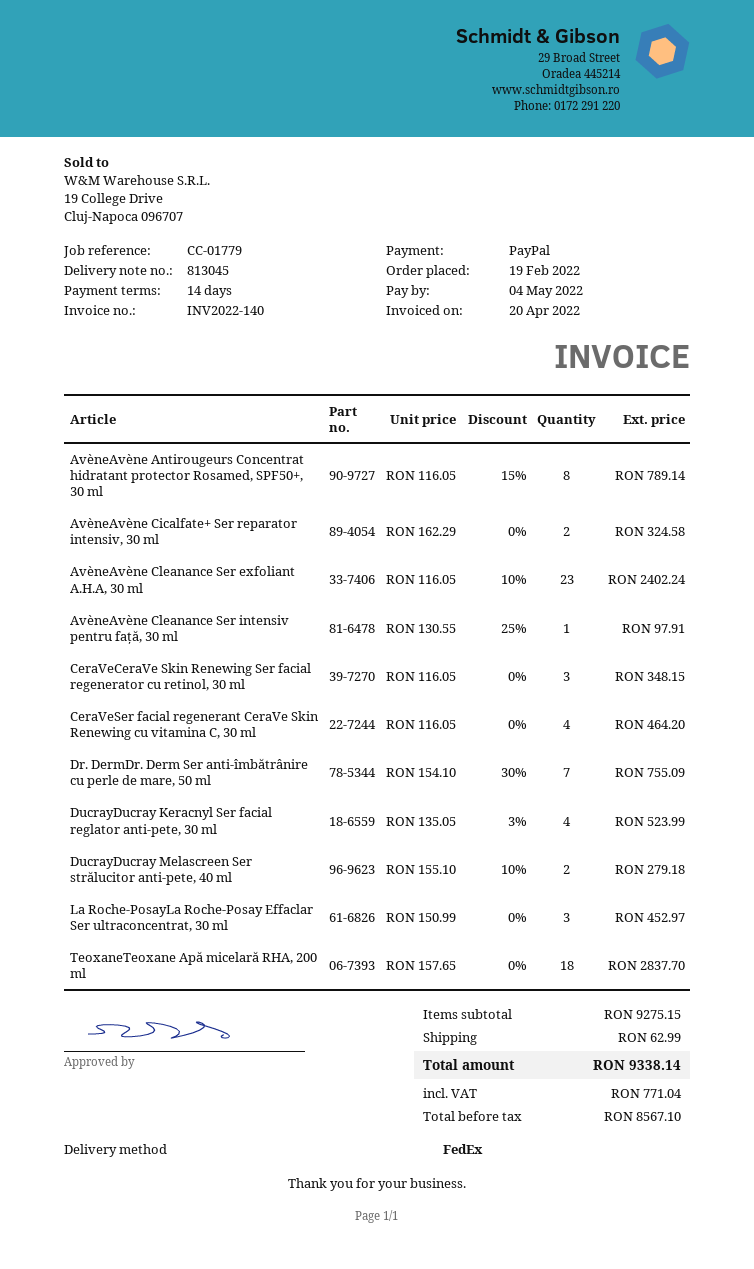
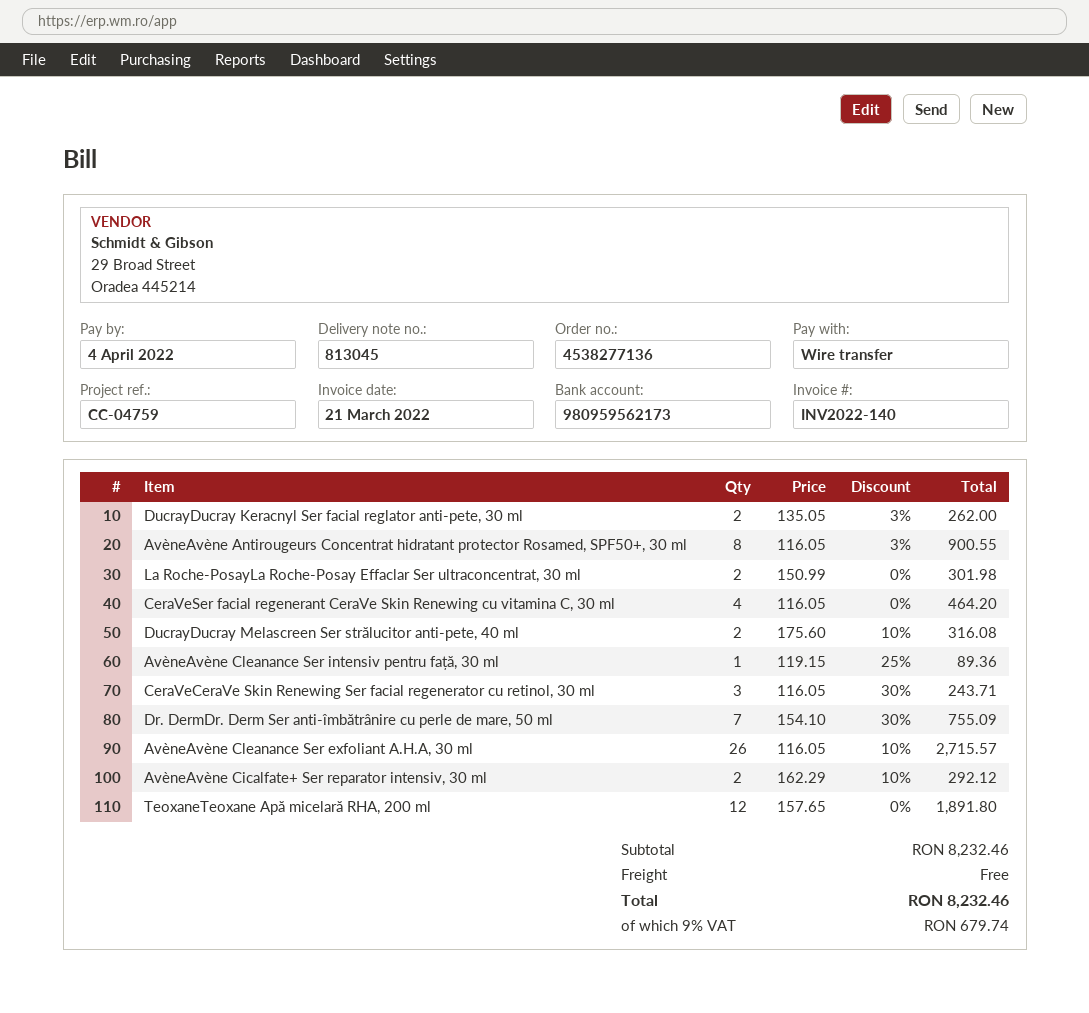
invoice date: 2022-04-20 -> 2022-03-21
due date: 2022-05-04 -> 2022-04-04
reference: CC-01779 -> CC-04759
payment method: PayPal -> bank transfer
AvèneAvène Antirougeurs Concentrat hidratant protector Rosamed, SPF50+, 30 ml: 8 x 116.05 - 15% = 789.14 -> 8 x 116.05 - 3% = 900.55
AvèneAvène Cicalfate+ Ser reparator intensiv, 30 ml: 2 x 162.29 = 324.58 -> 2 x 162.29 - 10% = 292.12
AvèneAvène Cleanance Ser exfoliant A.H.A, 30 ml: 23 x 116.05 - 10% = 2402.24 -> 26 x 116.05 - 10% = 2715.57
AvèneAvène Cleanance Ser intensiv pentru față, 30 ml: 1 x 130.55 - 25% = 97.91 -> 1 x 119.15 - 25% = 89.36
CeraVeCeraVe Skin Renewing Ser facial regenerator cu retinol, 30 ml: 3 x 116.05 = 348.15 -> 3 x 116.05 - 30% = 243.71
DucrayDucray Keracnyl Ser facial reglator anti-pete, 30 ml: 4 x 135.05 - 3% = 523.99 -> 2 x 135.05 - 3% = 262.00
DucrayDucray Melascreen Ser strălucitor anti-pete, 40 ml: 2 x 155.10 - 10% = 279.18 -> 2 x 175.60 - 10% = 316.08
La Roche-PosayLa Roche-Posay Effaclar Ser ultraconcentrat, 30 ml: 3 x 150.99 = 452.97 -> 2 x 150.99 = 301.98
TeoxaneTeoxane Apă micelară RHA, 200 ml: 18 x 157.65 = 2837.70 -> 12 x 157.65 = 1891.80
subtotal: 9275.15 -> 8232.46
shipping: 62.99 -> 0.00
tax: 771.04 -> 679.74
total: 9338.14 -> 8232.46

